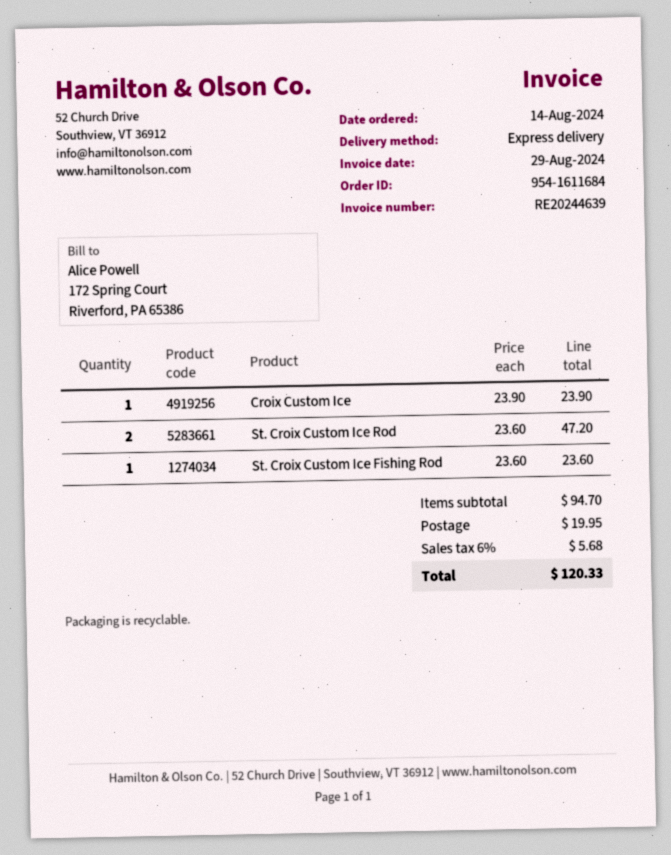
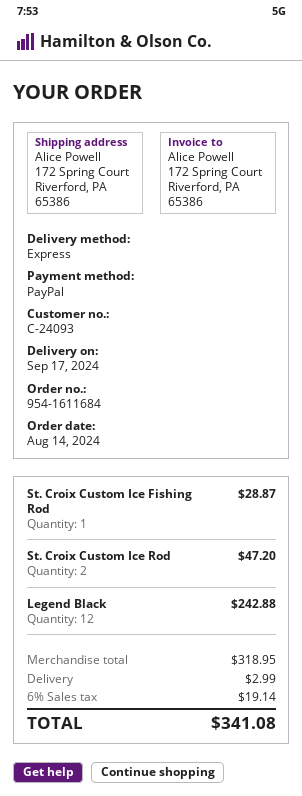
Croix Custom Ice: 1 for 23.90 -> none
St. Croix Custom Ice Fishing Rod: 1 for 23.60 -> 1 for 28.87
Legend Black: none -> 12 for 242.88
subtotal: 94.70 -> 318.95
shipping: 19.95 -> 2.99
tax: 6% = 5.68 -> 6% = 19.14
total: 120.33 -> 341.08

